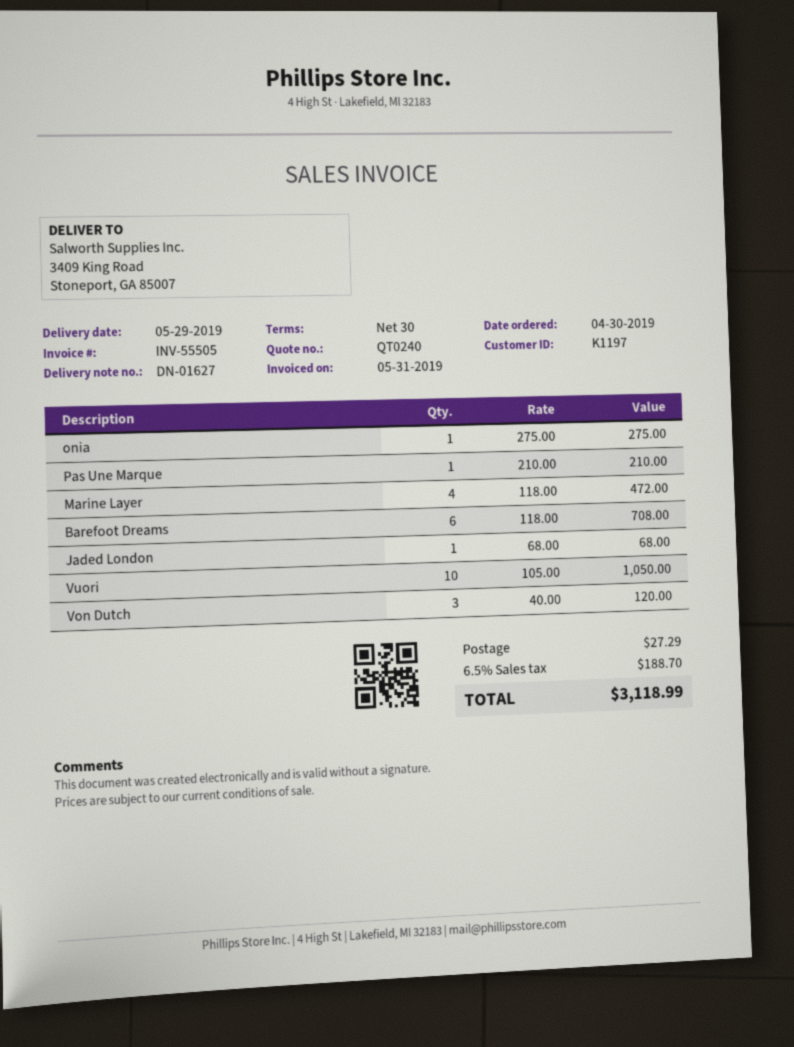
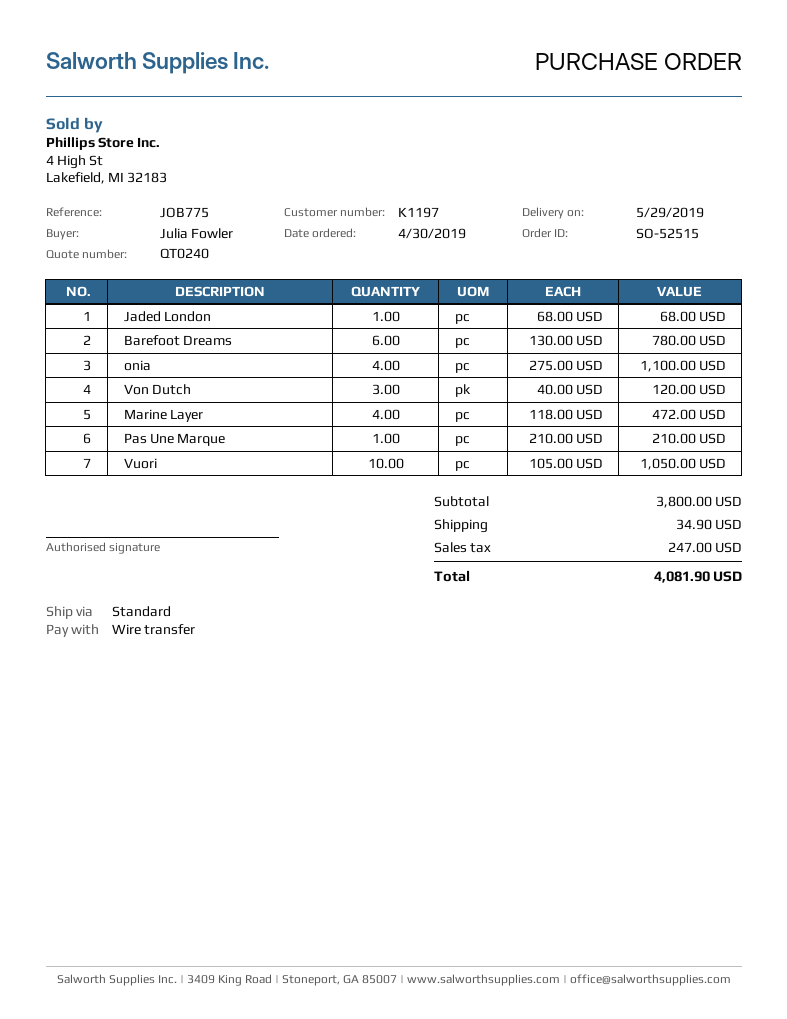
onia: 1 x 275.00 = 275.00 -> 4 x 275.00 = 1100.00
Barefoot Dreams: 6 x 118.00 = 708.00 -> 6 x 130.00 = 780.00
shipping: 27.29 -> 34.90
tax: 188.70 -> 247.00
total: 3118.99 -> 4081.90

